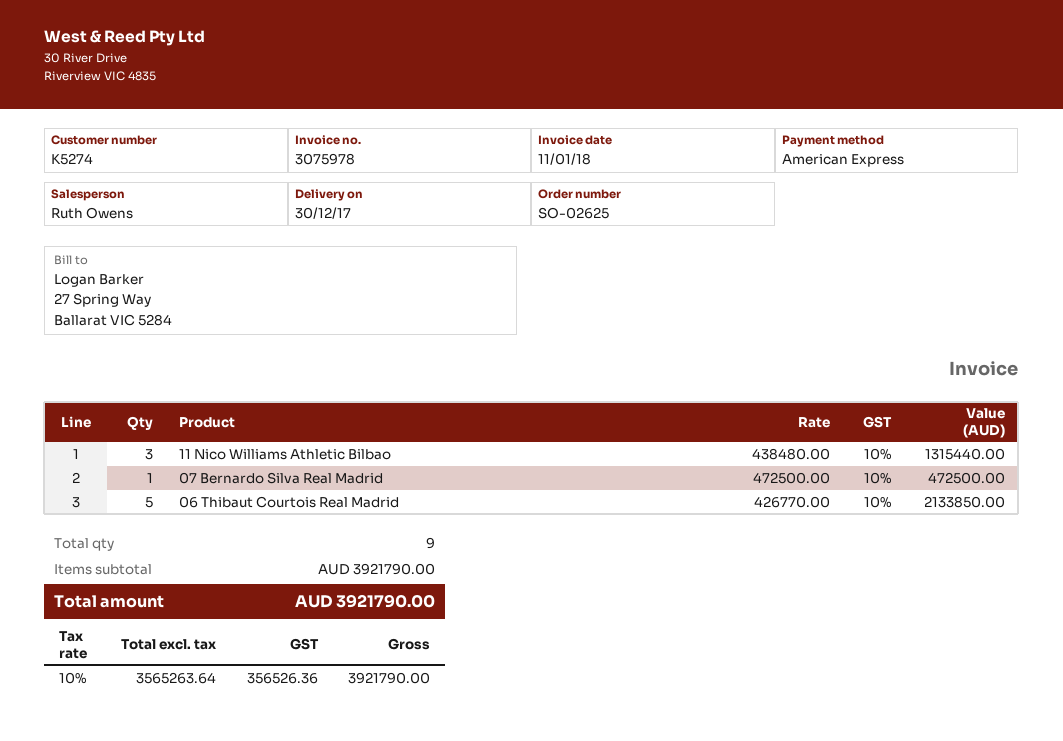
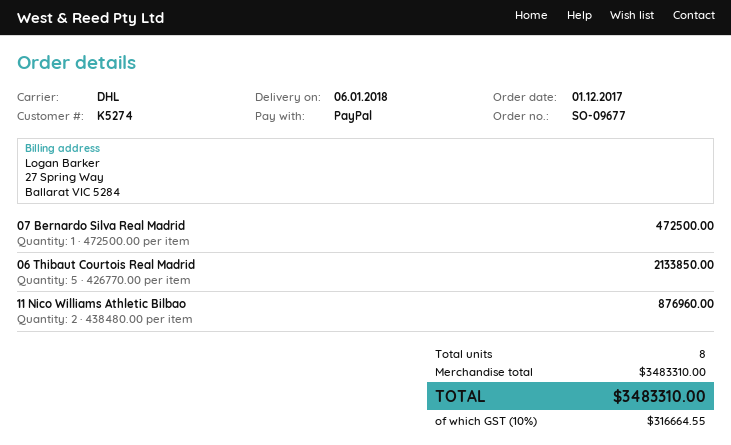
order number: SO-02625 -> SO-09677
delivery date: 2017-12-30 -> 2018-01-06
payment method: American Express -> PayPal
11 Nico Williams Athletic Bilbao: 3 x 438480.00 = 1315440.00 -> 2 x 438480.00 = 876960.00
total quantity: 9 -> 8
subtotal: 3921790.00 -> 3483310.00
tax: 10% = 356526.36 -> 10% = 316664.55
total: 3921790.00 -> 3483310.00

